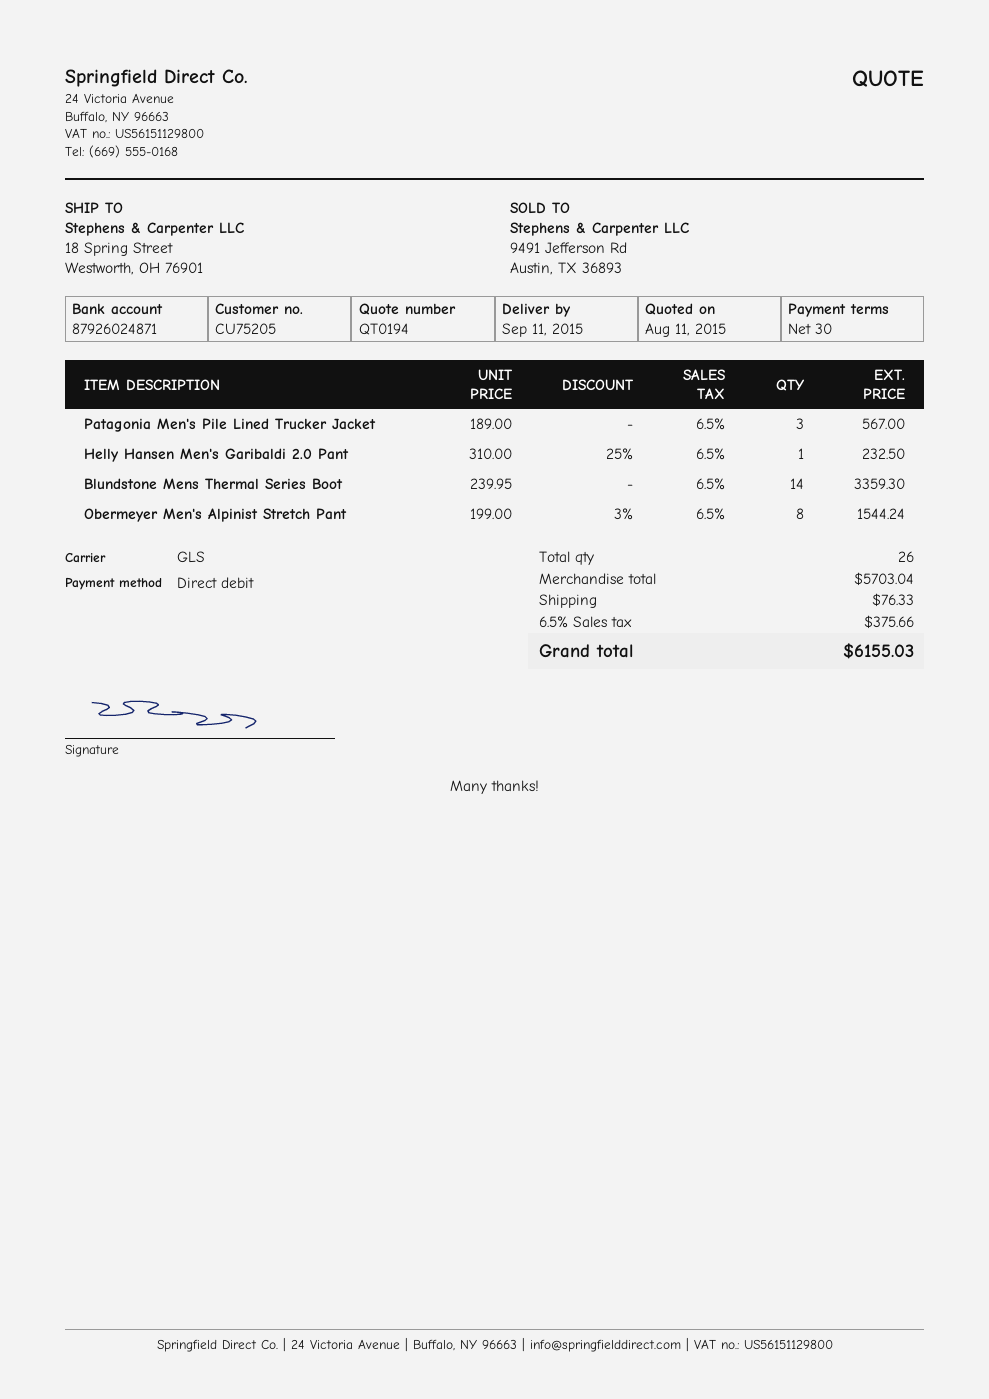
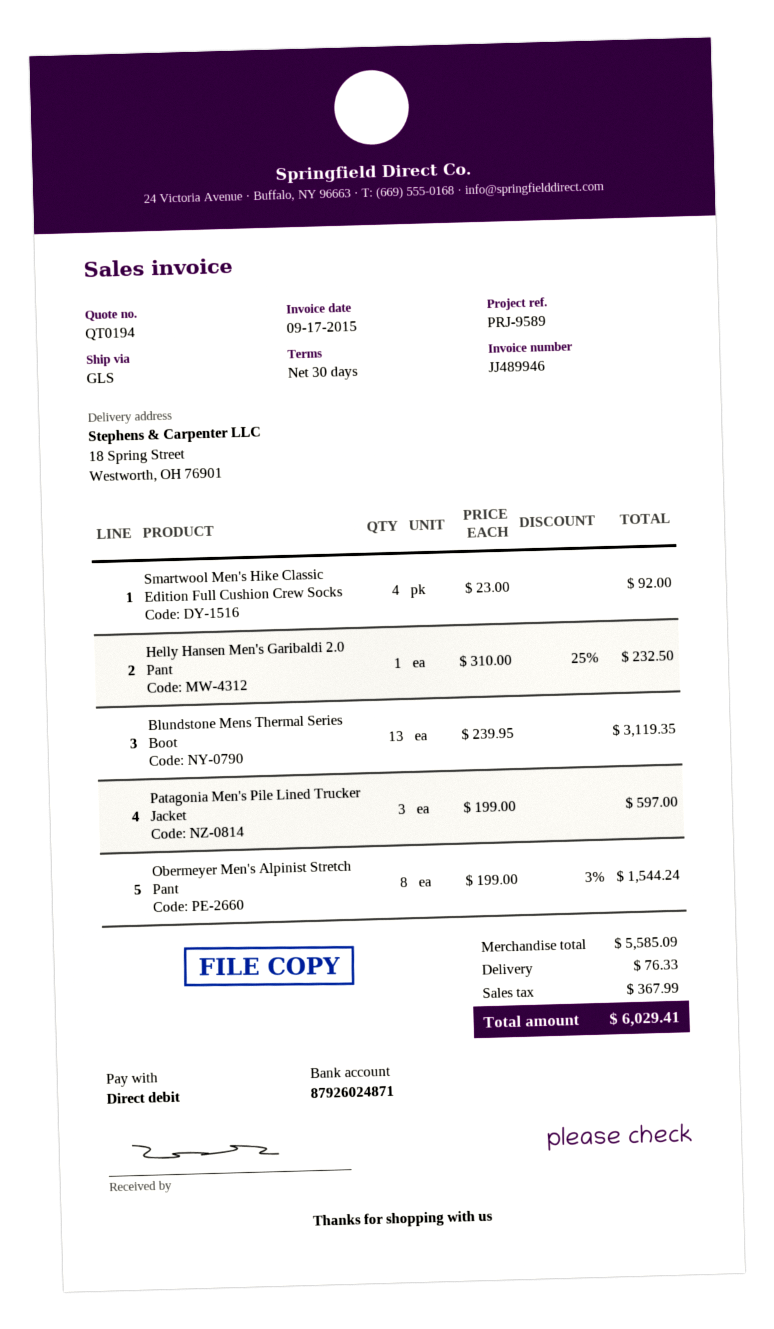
Patagonia Men's Pile Lined Trucker Jacket: 3 x 189.00 = 567.00 -> 3 x 199.00 = 597.00
Blundstone Mens Thermal Series Boot: 14 x 239.95 = 3359.30 -> 13 x 239.95 = 3119.35
Smartwool Men's Hike Classic Edition Full Cushion Crew Socks: none -> 4 x 23.00 = 92.00
subtotal: 5703.04 -> 5585.09
tax: 375.66 -> 367.99
total: 6155.03 -> 6029.41

